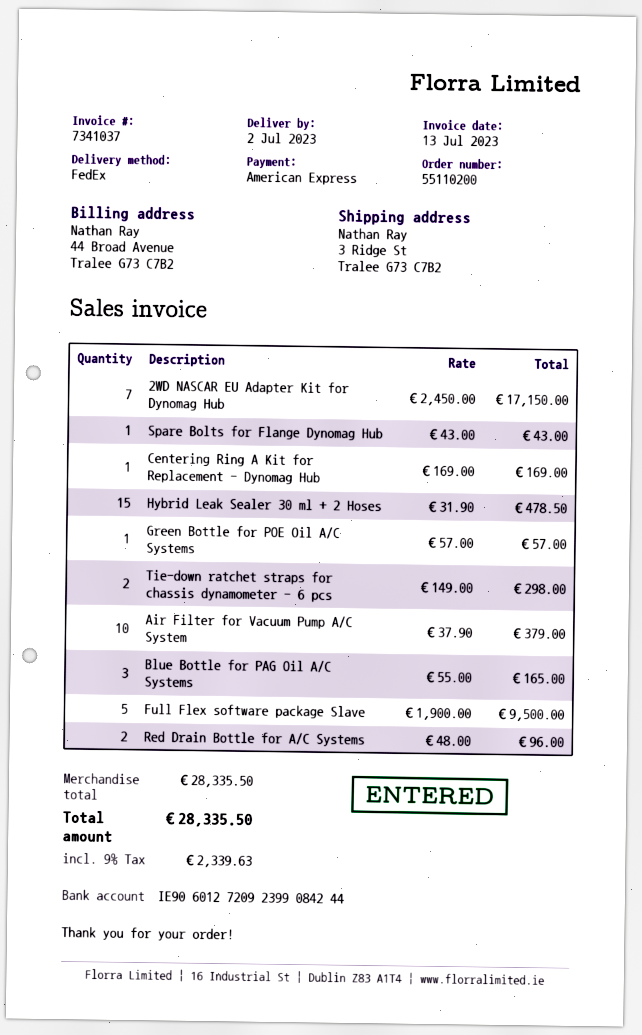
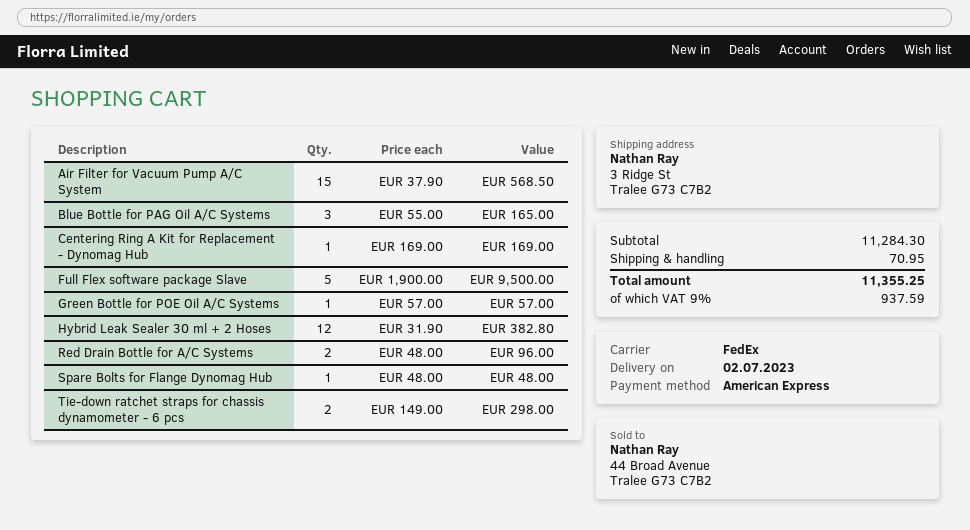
2WD NASCAR EU Adapter Kit for Dynomag Hub: 7 x 2450.00 = 17150.00 -> none
Spare Bolts for Flange Dynomag Hub: 1 x 43.00 = 43.00 -> 1 x 48.00 = 48.00
Hybrid Leak Sealer 30 ml + 2 Hoses: 15 x 31.90 = 478.50 -> 12 x 31.90 = 382.80
Air Filter for Vacuum Pump A/C System: 10 x 37.90 = 379.00 -> 15 x 37.90 = 568.50
subtotal: 28335.50 -> 11284.30
shipping: none -> 70.95
tax: 9% = 2339.63 -> 9% = 937.59
total: 28335.50 -> 11355.25

